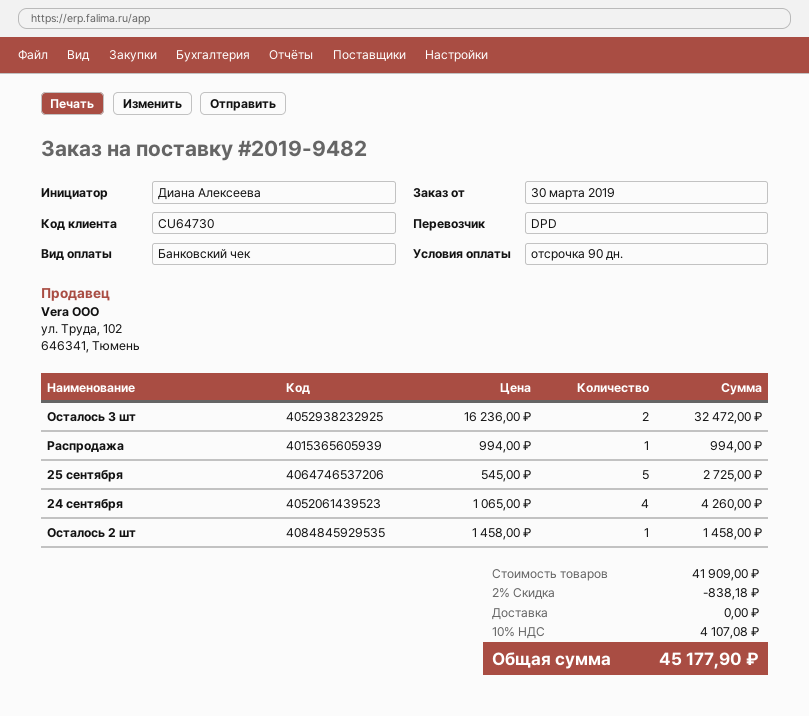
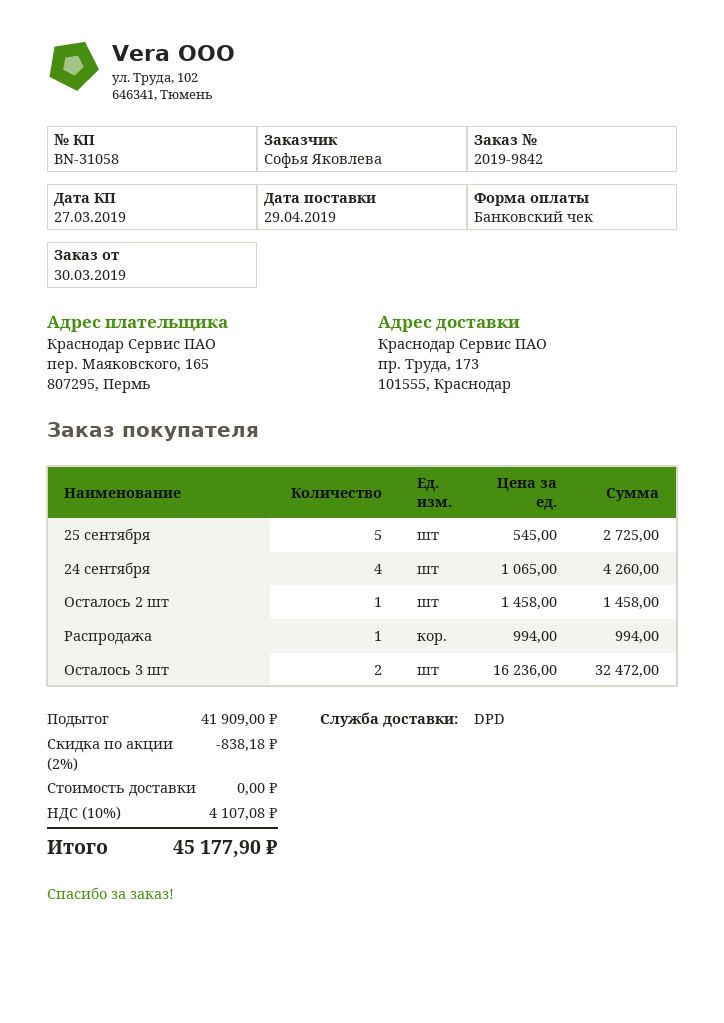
order number: 2019-9482 -> 2019-9842
ordered by: Диана Алексеева -> Софья Яковлева

